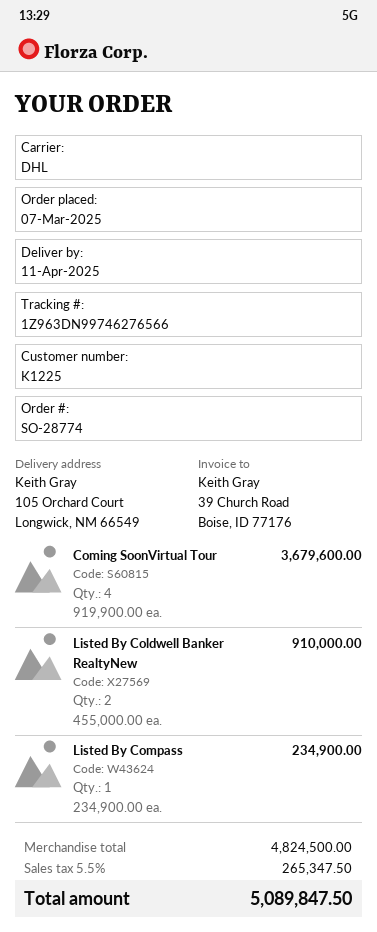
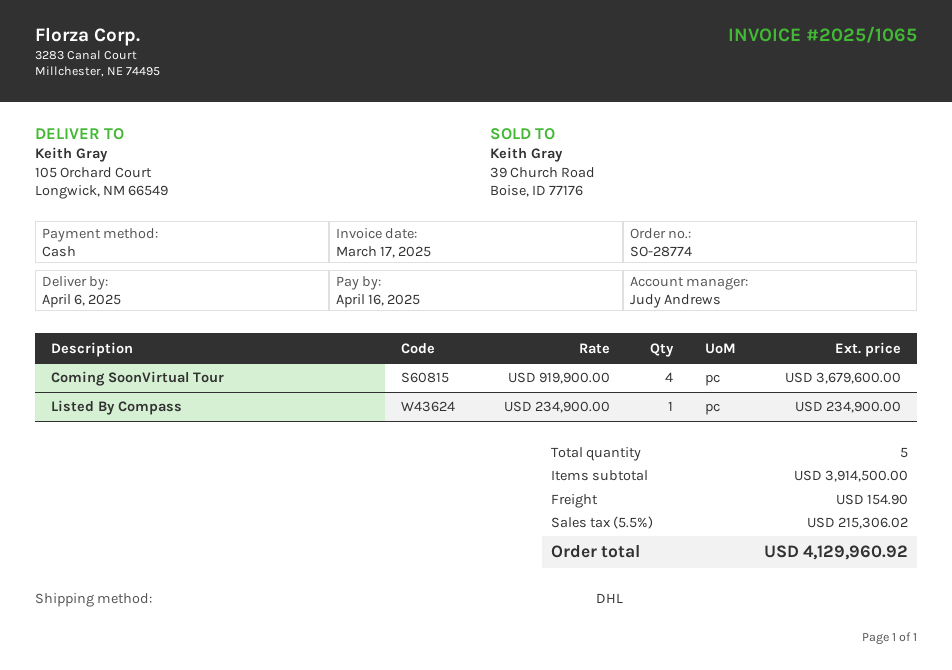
delivery date: 2025-04-11 -> 2025-04-06
Listed By Coldwell Banker RealtyNew: 2 x 455000.00 = 910000.00 -> none
subtotal: 4824500.00 -> 3914500.00
shipping: none -> 154.90
tax: 5.5% = 265347.50 -> 5.5% = 215306.02
total: 5089847.50 -> 4129960.92

